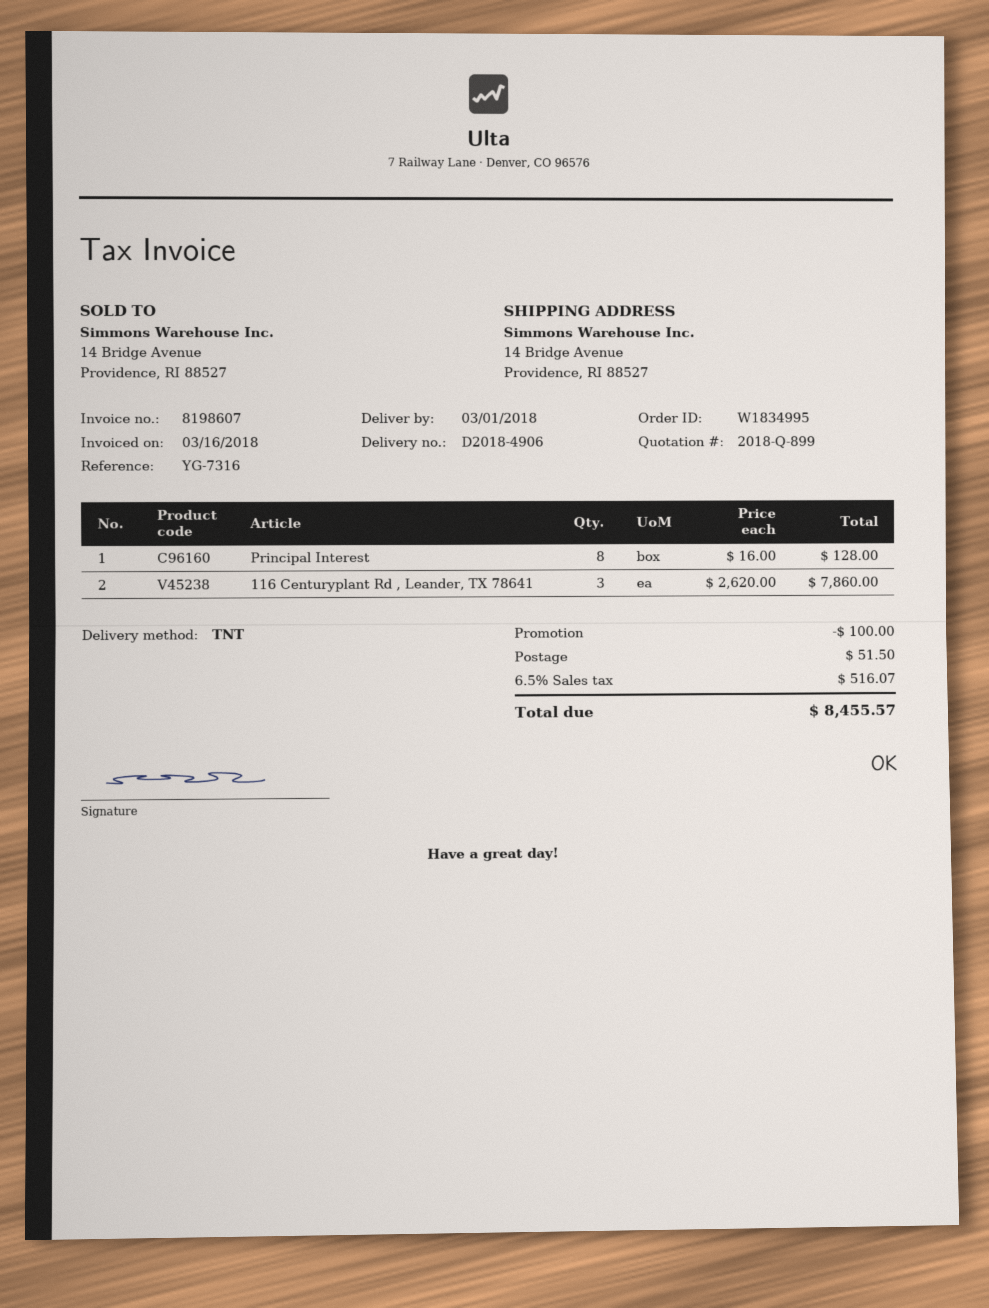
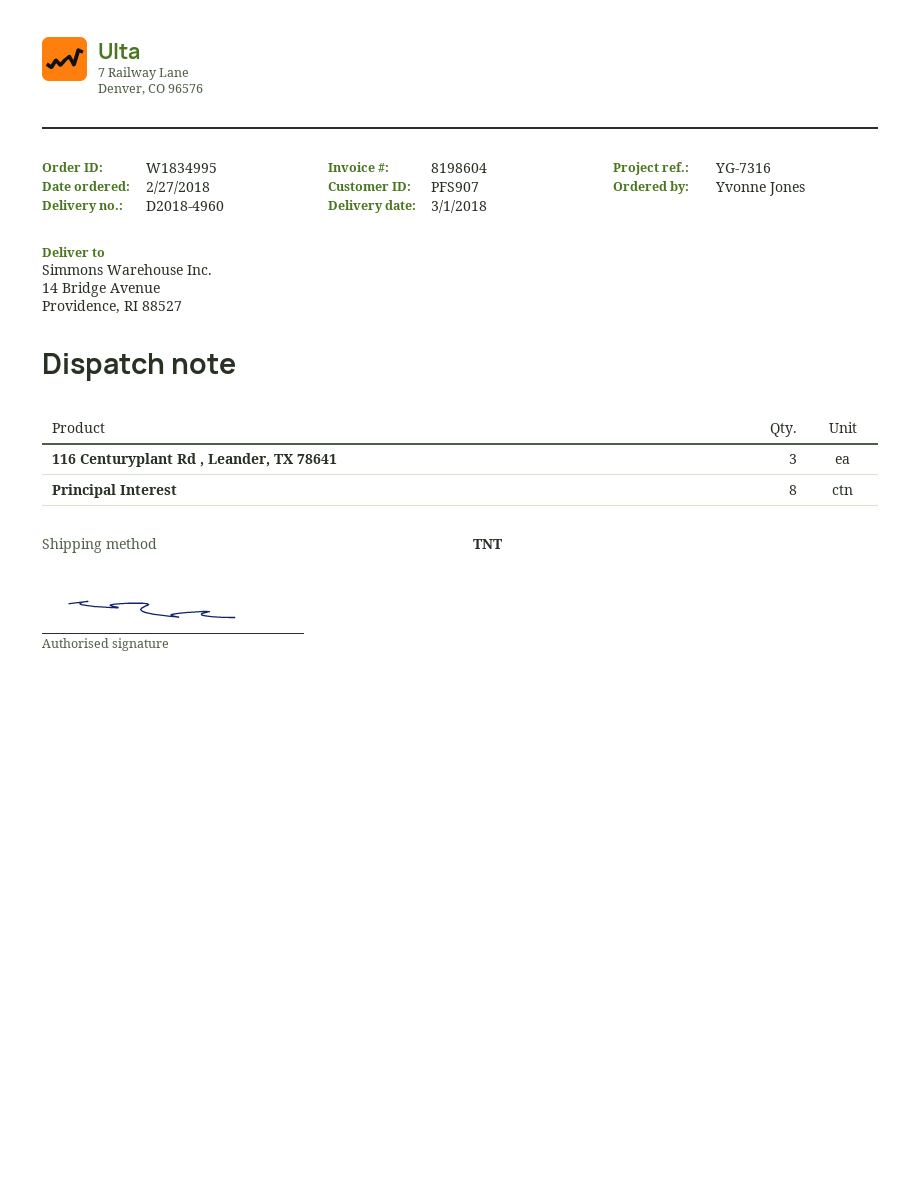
delivery note number: D2018-4906 -> D2018-4960
invoice number: 8198607 -> 8198604

